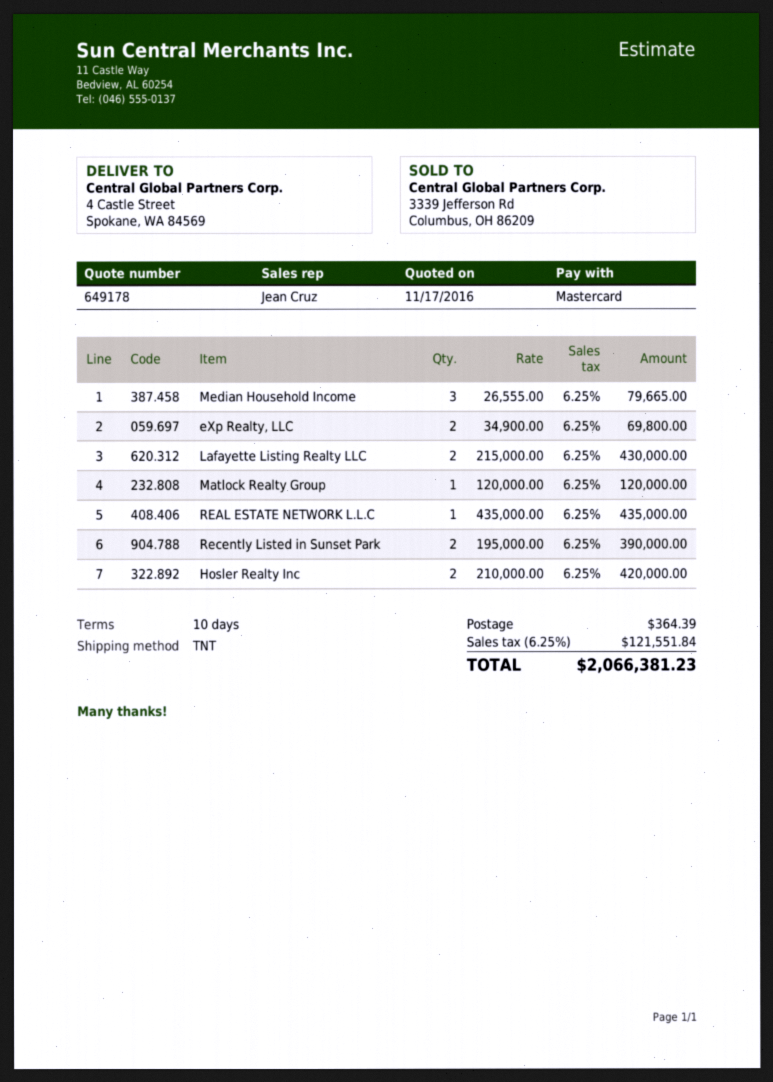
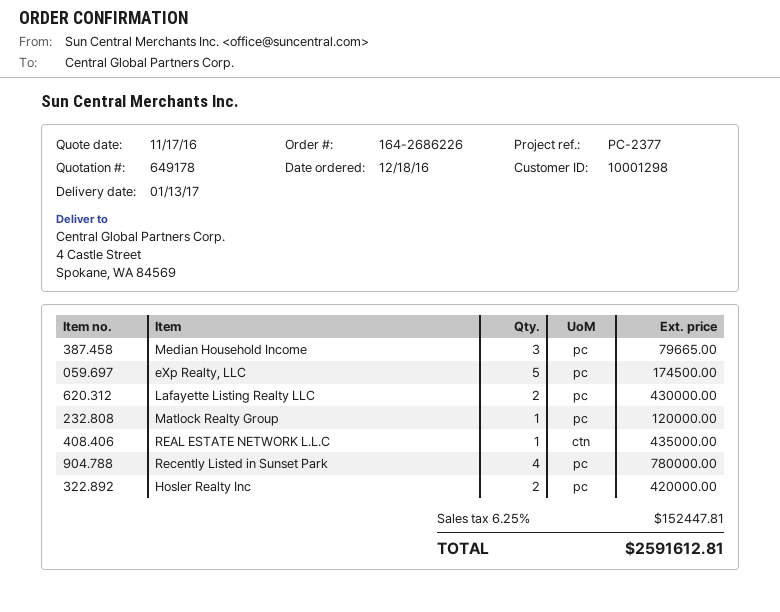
eXp Realty, LLC: 2 for 69800.00 -> 5 for 174500.00
Recently Listed in Sunset Park: 2 for 390000.00 -> 4 for 780000.00
shipping: 364.39 -> none
tax: 6.25% = 121551.84 -> 6.25% = 152447.81
total: 2066381.23 -> 2591612.81

